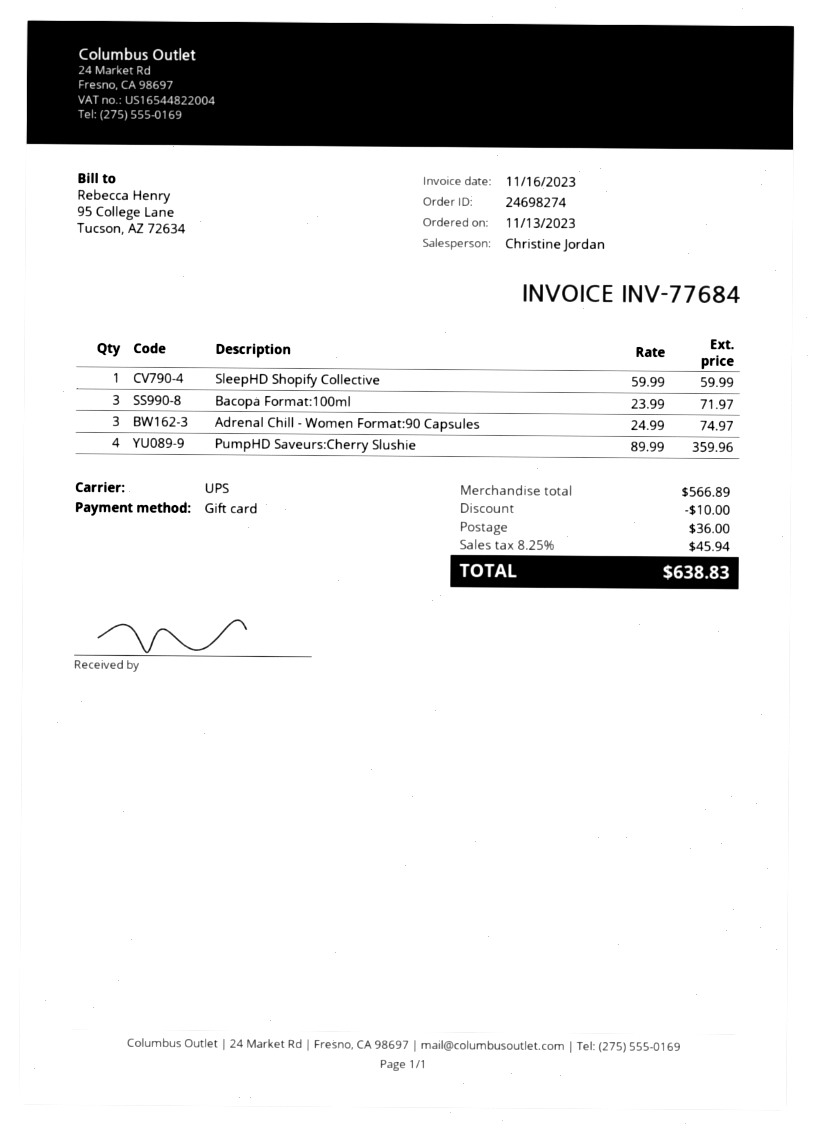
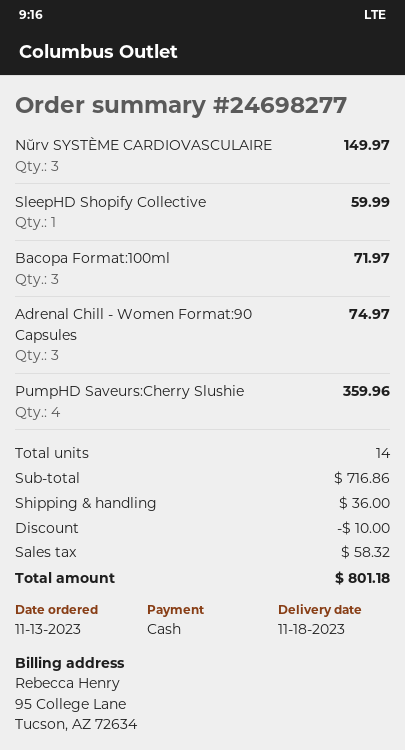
order number: 24698274 -> 24698277
payment method: gift card -> cash
Nŭrv SYSTÈME CARDIOVASCULAIRE: none -> 3 for 149.97
subtotal: 566.89 -> 716.86
tax: 45.94 -> 58.32
total: 638.83 -> 801.18

